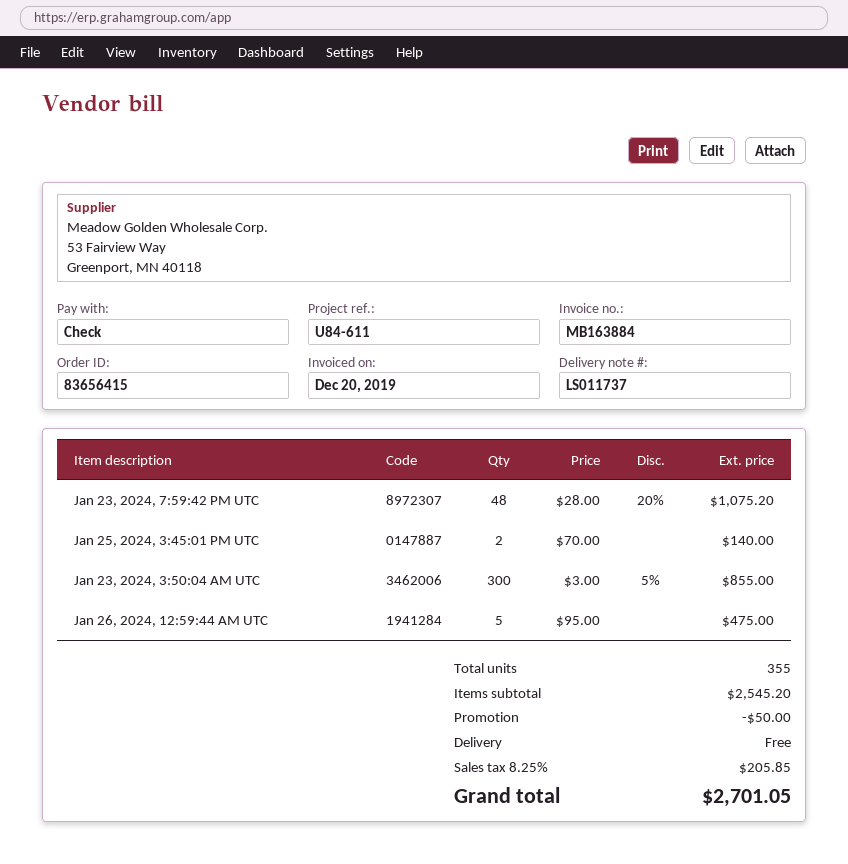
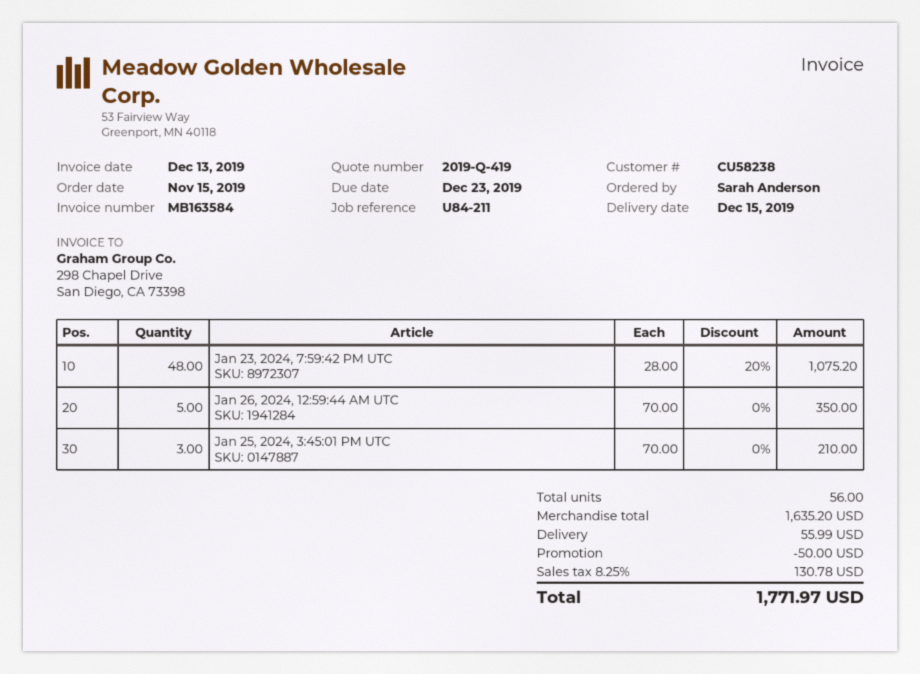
invoice number: MB163884 -> MB163584
invoice date: 2019-12-20 -> 2019-12-13
reference: U84-611 -> U84-211
Jan 25, 2024, 3:45:01 PM UTC: 2 x 70.00 = 140.00 -> 3 x 70.00 = 210.00
Jan 23, 2024, 3:50:04 AM UTC: 300 x 3.00 - 5% = 855.00 -> none
Jan 26, 2024, 12:59:44 AM UTC: 5 x 95.00 = 475.00 -> 5 x 70.00 = 350.00
total quantity: 355 -> 56
subtotal: 2545.20 -> 1635.20
shipping: 0.00 -> 55.99
tax: 8.25% = 205.85 -> 8.25% = 130.78
total: 2701.05 -> 1771.97

